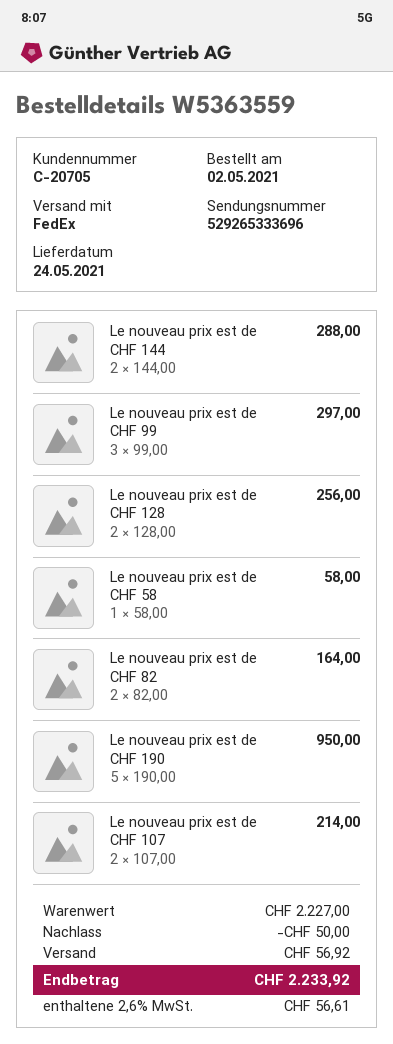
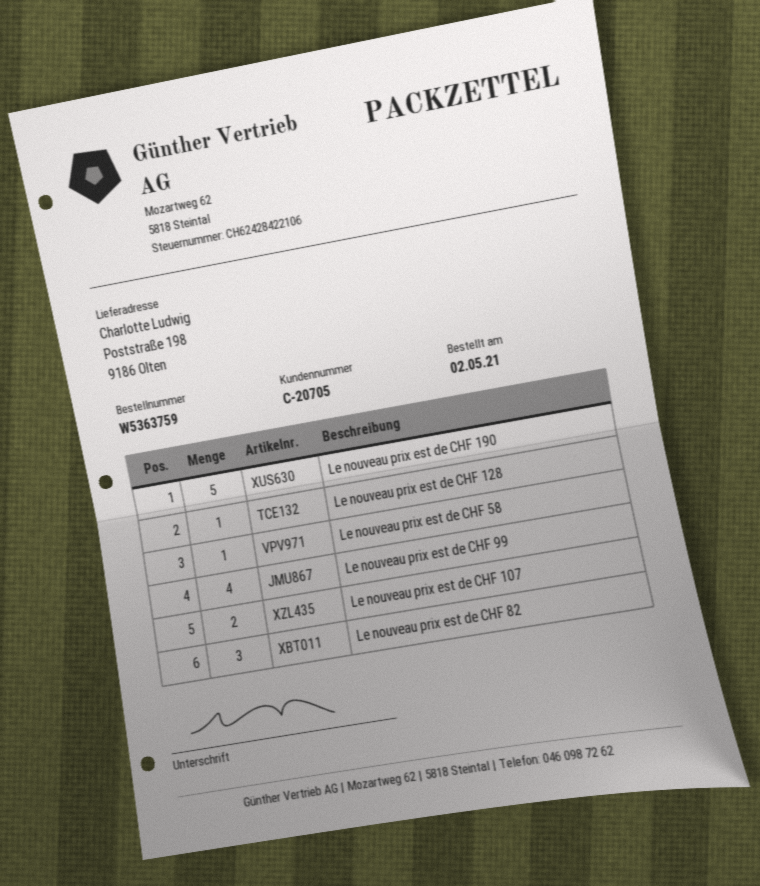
order number: W5363559 -> W5363759
Le nouveau prix est de CHF 144: 2 -> none
Le nouveau prix est de CHF 99: 3 -> 4
Le nouveau prix est de CHF 128: 2 -> 1
Le nouveau prix est de CHF 82: 2 -> 3

